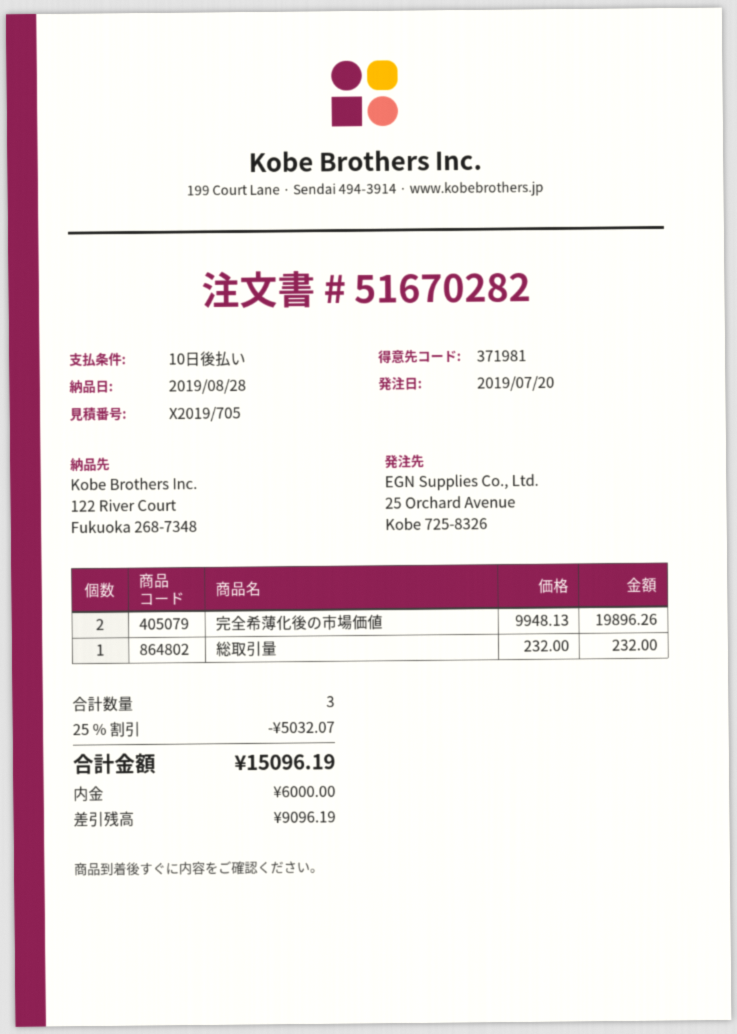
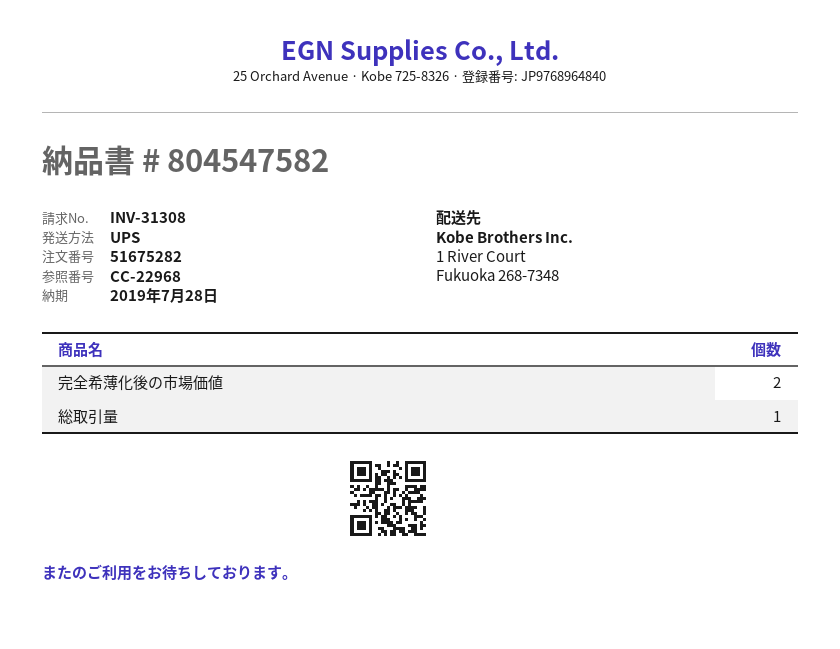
order number: 51670282 -> 51675282
delivery date: 2019-08-28 -> 2019-07-28
ship to: 122 River Court, Fukuoka 268-7348 -> 1 River Court, Fukuoka 268-7348

